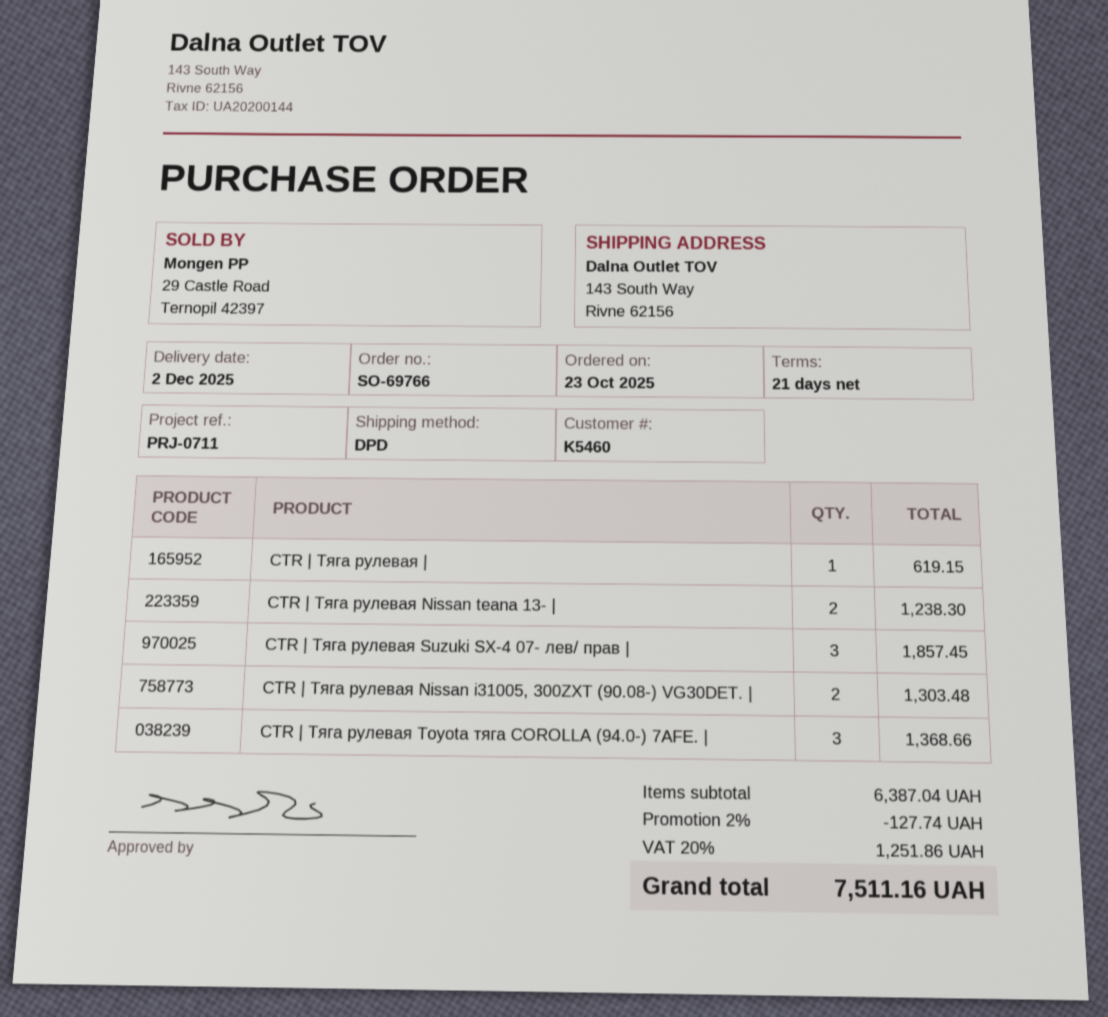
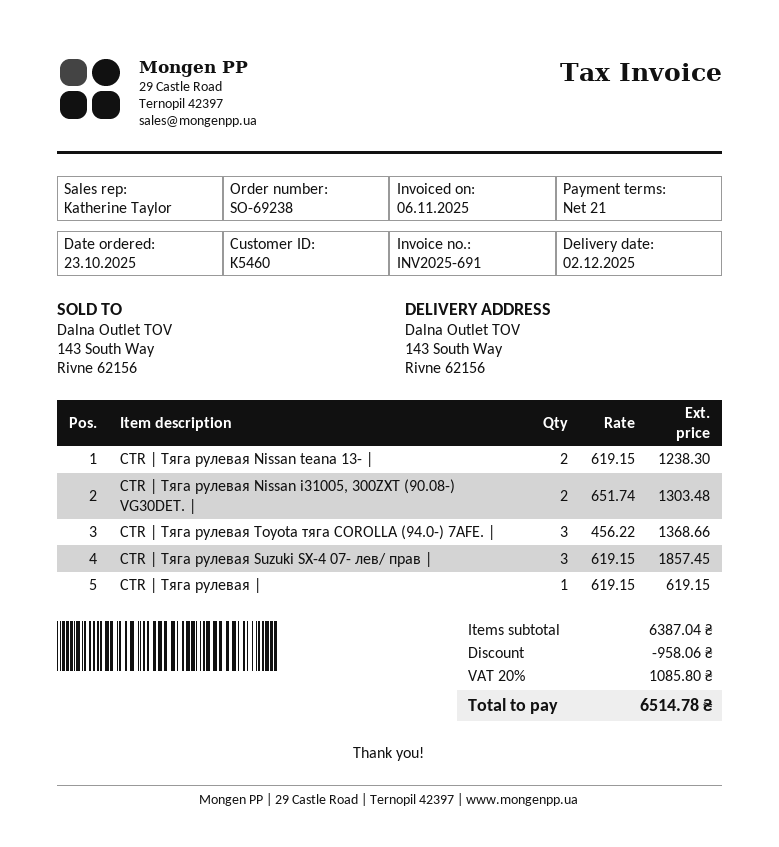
order number: SO-69766 -> SO-69238
discount: 127.74 -> 958.06
tax: 20% = 1251.86 -> 20% = 1085.80
total: 7511.16 -> 6514.78

